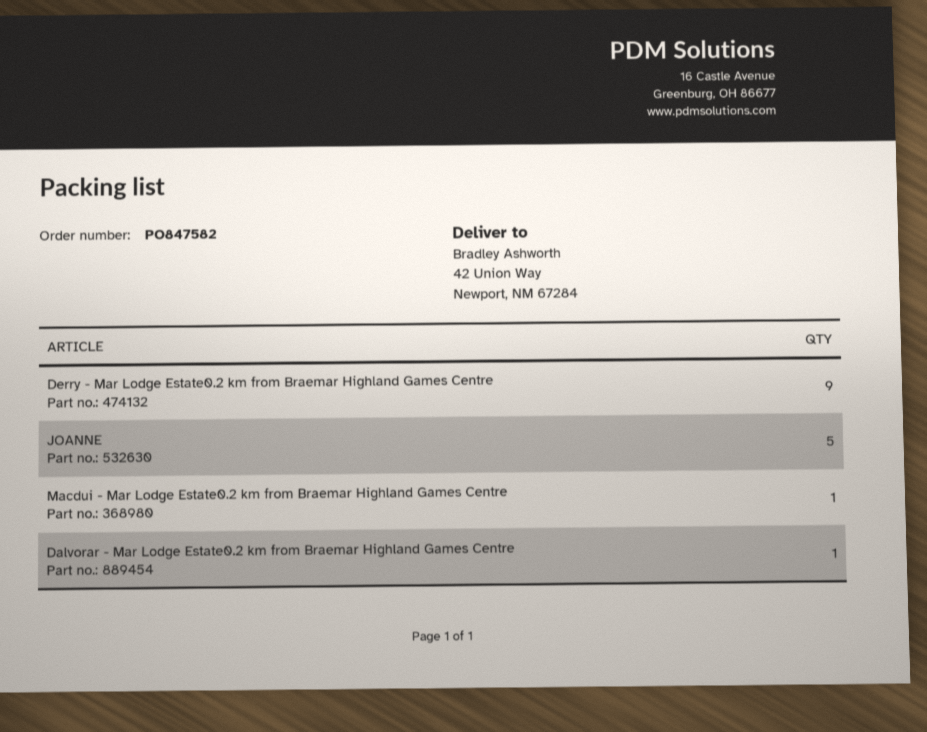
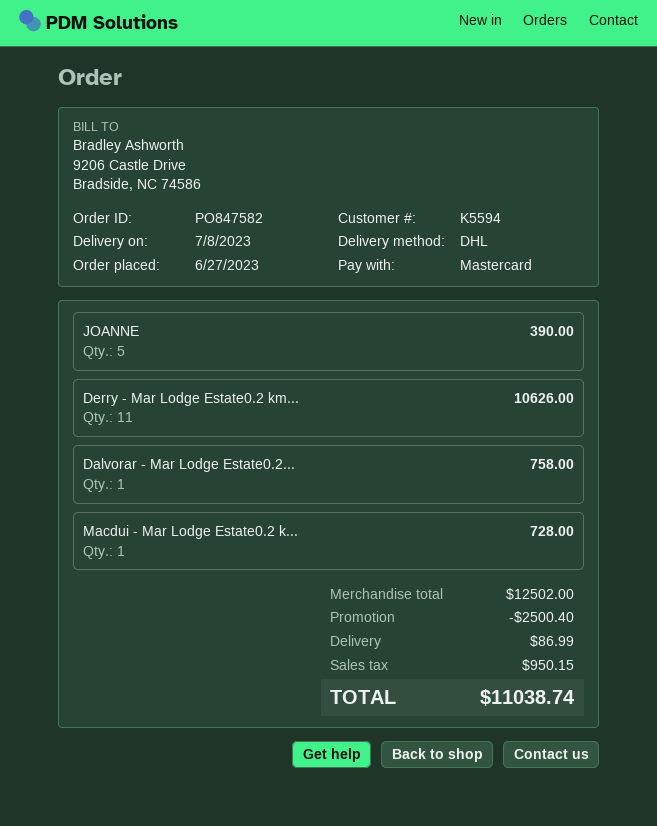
Derry - Mar Lodge Estate0.2 km from Braemar Highland Games Centre: 9 -> 11

